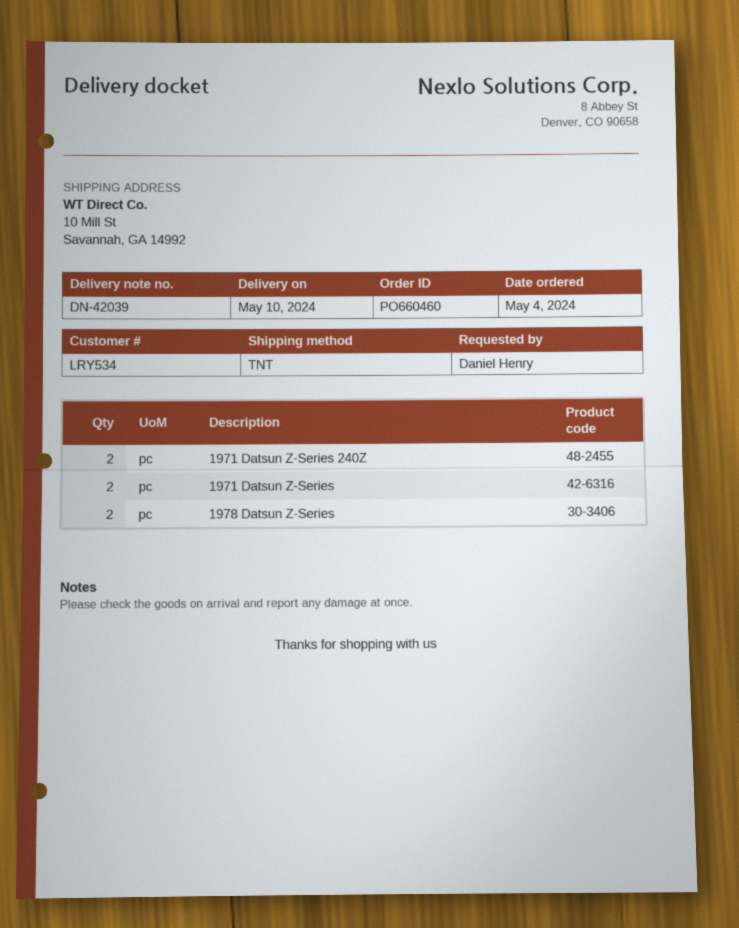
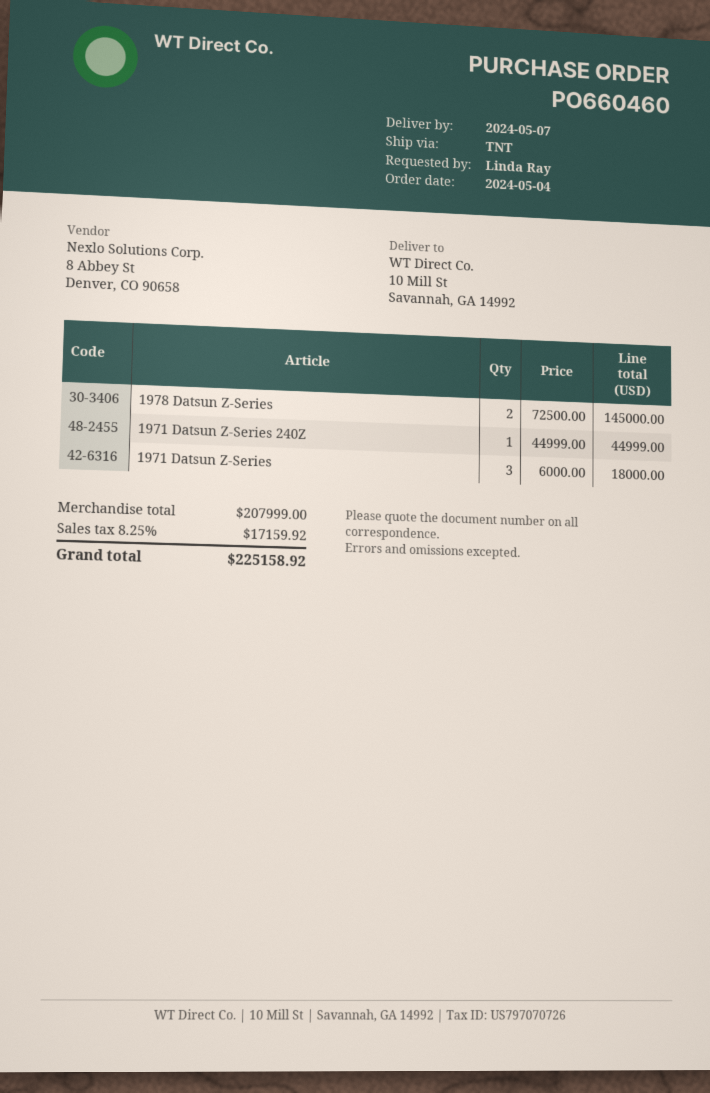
delivery date: 2024-05-10 -> 2024-05-07
ordered by: Daniel Henry -> Linda Ray
1971 Datsun Z-Series 240Z: 2 -> 1
1971 Datsun Z-Series: 2 -> 3

